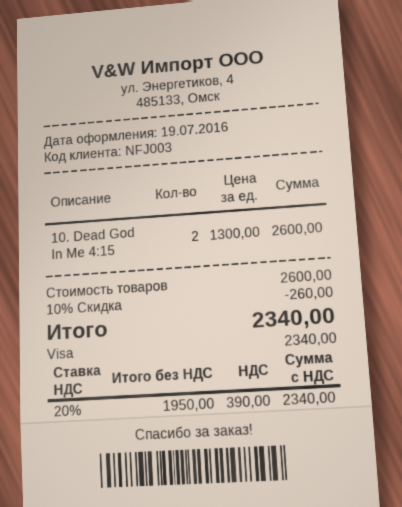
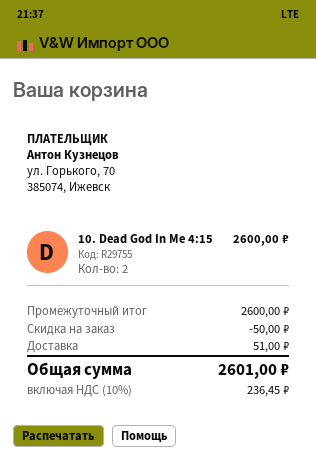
discount: 260.00 -> 50.00
shipping: none -> 51.00
tax: 20% = 390.00 -> 10% = 236.45
total: 2340.00 -> 2601.00

